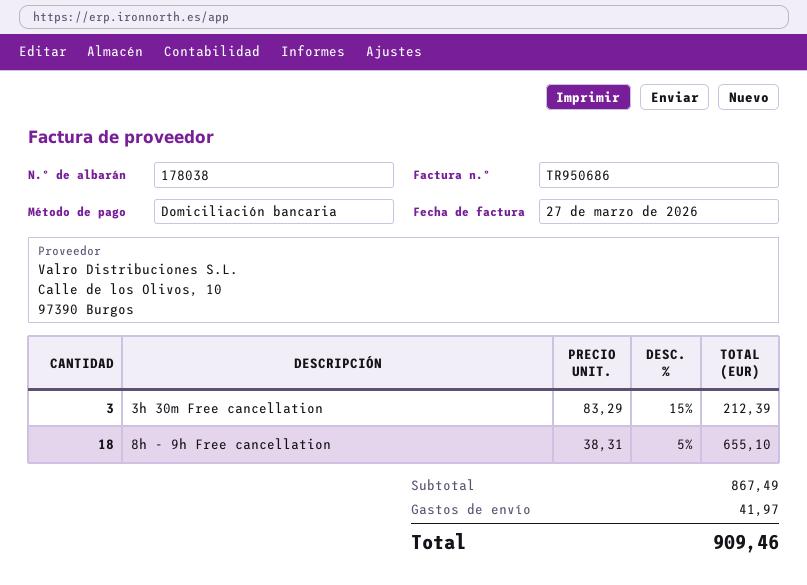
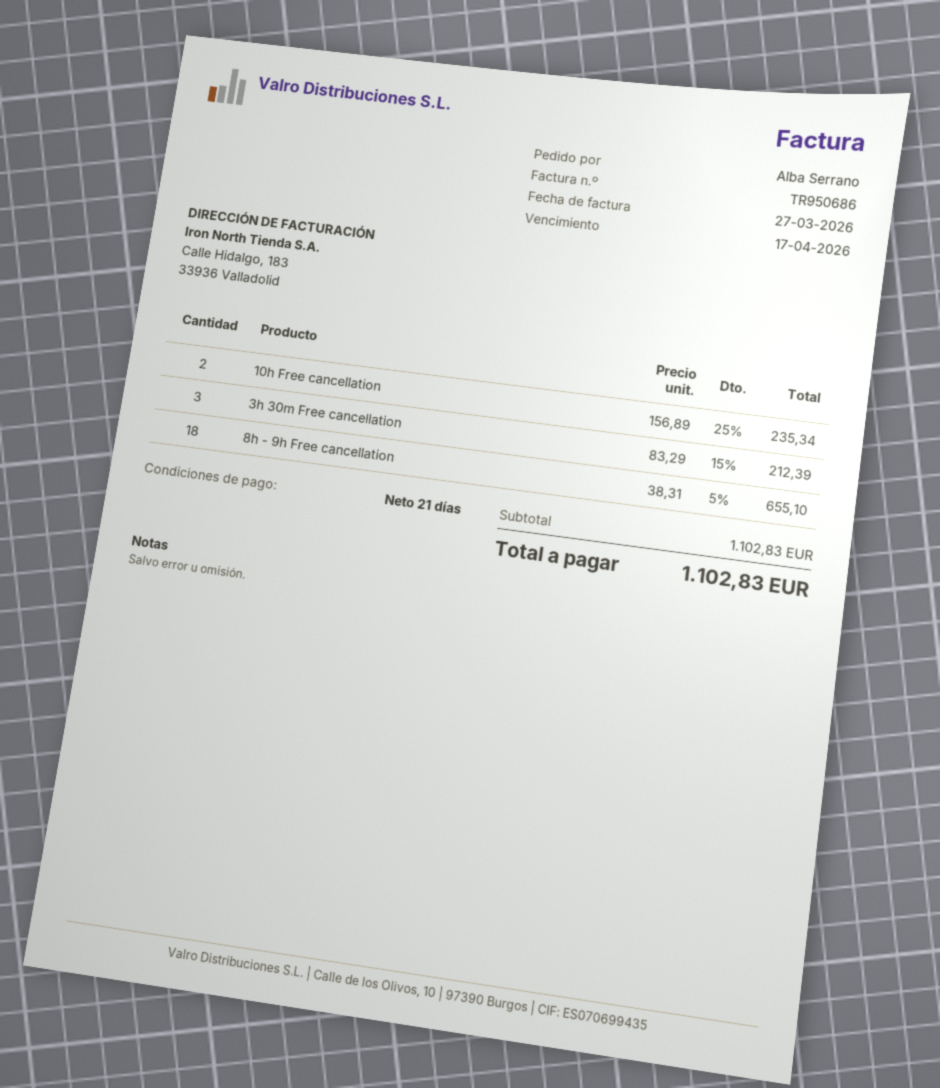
10h Free cancellation: none -> 2 x 156.89 - 25% = 235.34
subtotal: 867.49 -> 1102.83
shipping: 41.97 -> none
total: 909.46 -> 1102.83

